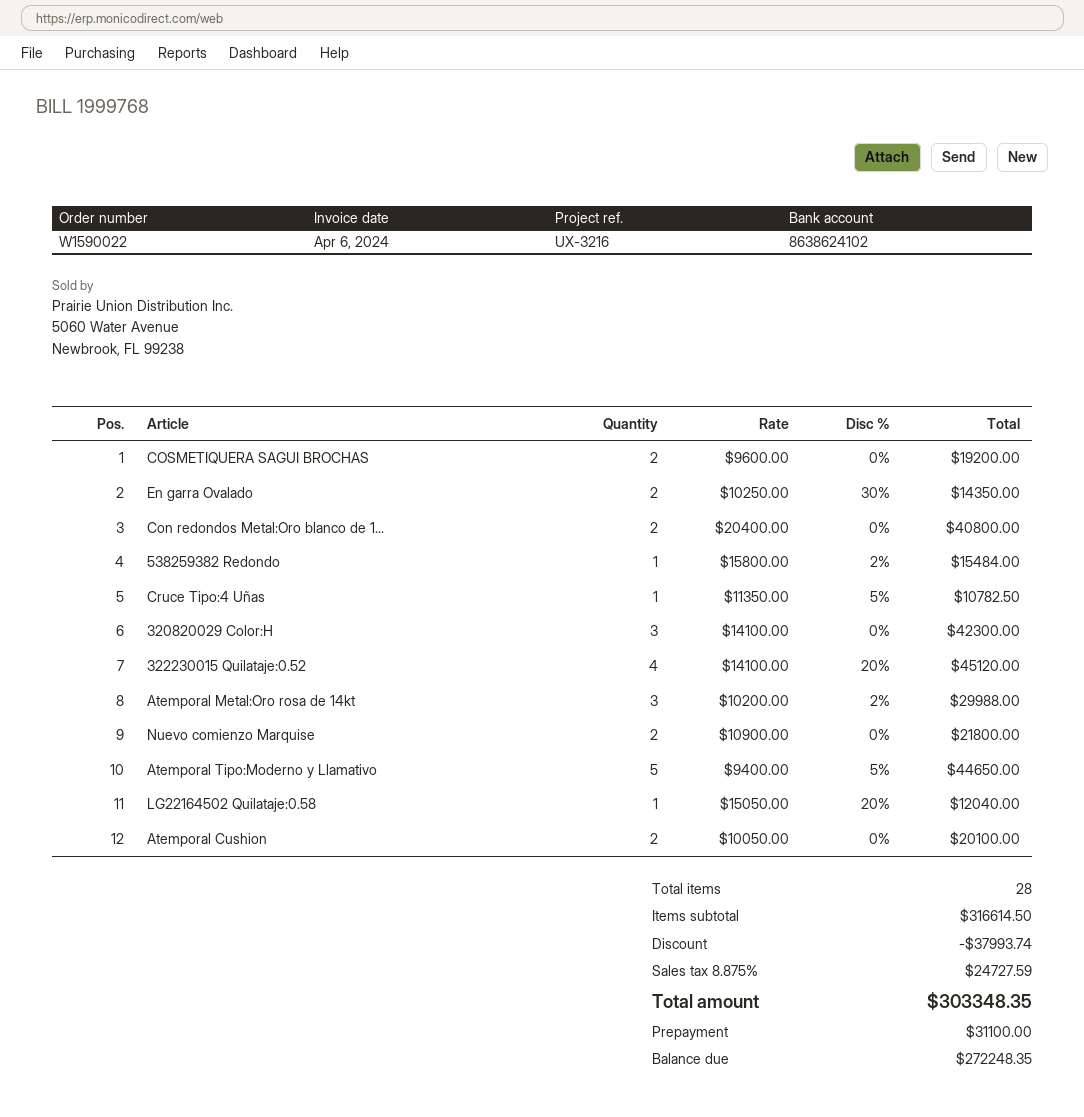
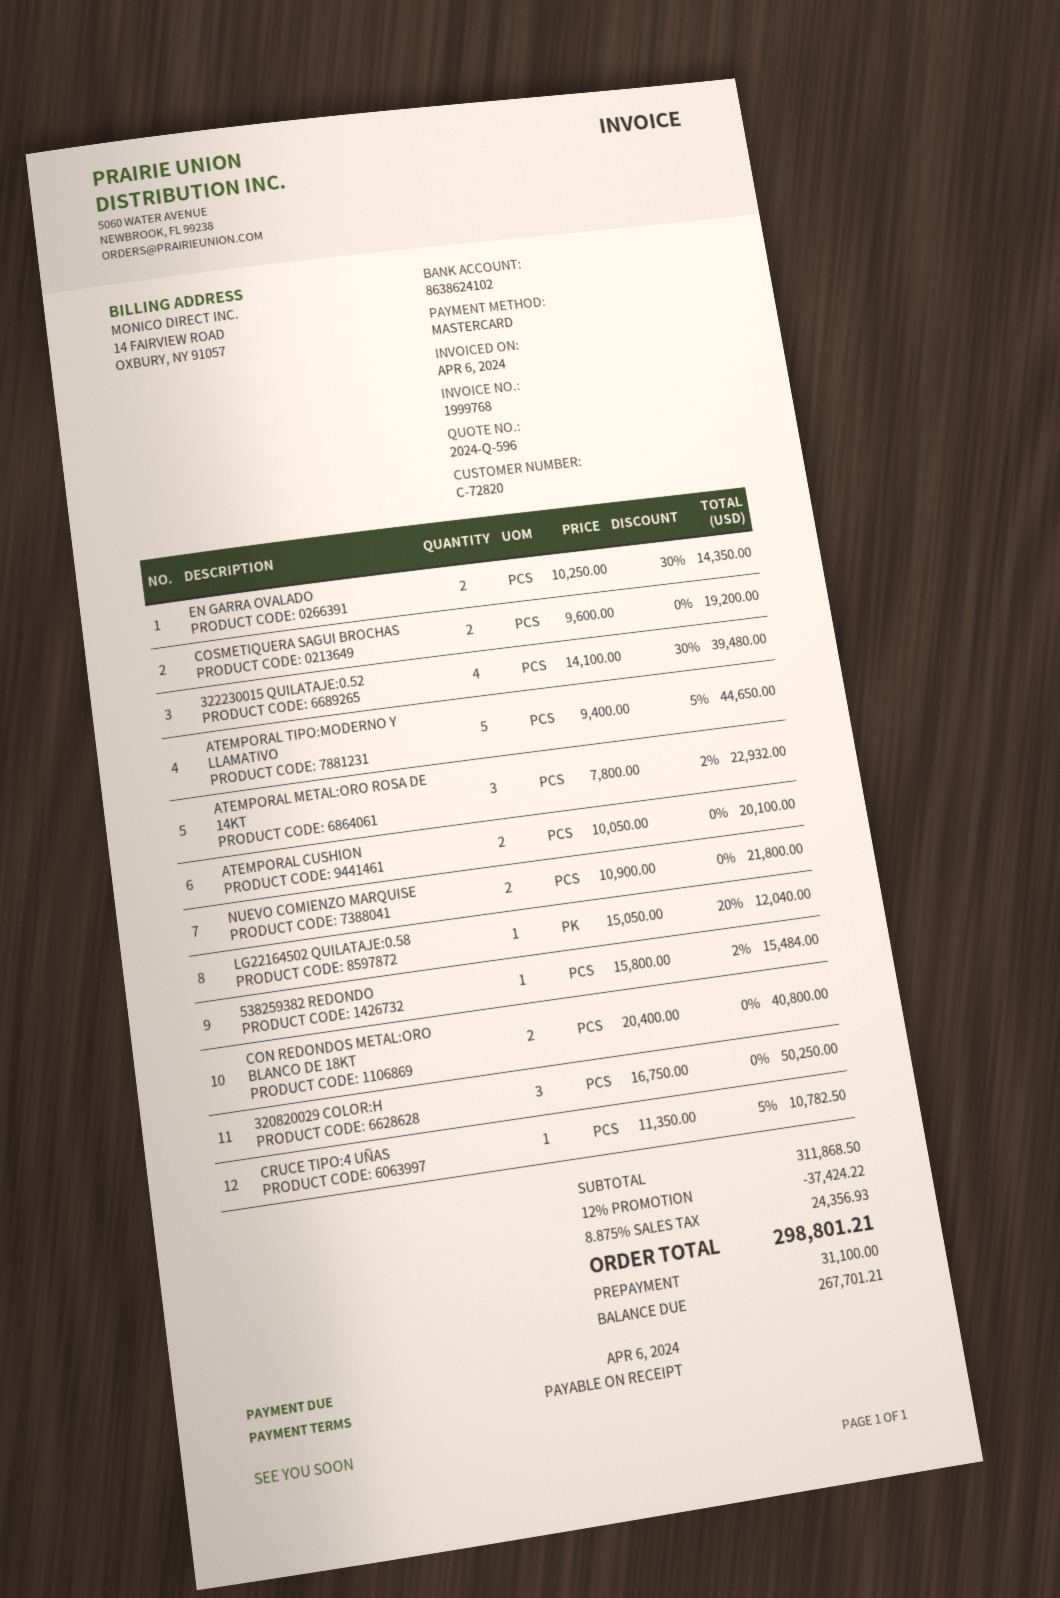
320820029 Color:H: 3 x 14100.00 = 42300.00 -> 3 x 16750.00 = 50250.00
322230015 Quilataje:0.52: 4 x 14100.00 - 20% = 45120.00 -> 4 x 14100.00 - 30% = 39480.00
Atemporal Metal:Oro rosa de 14kt: 3 x 10200.00 - 2% = 29988.00 -> 3 x 7800.00 - 2% = 22932.00
subtotal: 316614.50 -> 311868.50
discount: 37993.74 -> 37424.22
tax: 8.875% = 24727.59 -> 8.875% = 24356.93
total: 303348.35 -> 298801.21
balance: 272248.35 -> 267701.21

